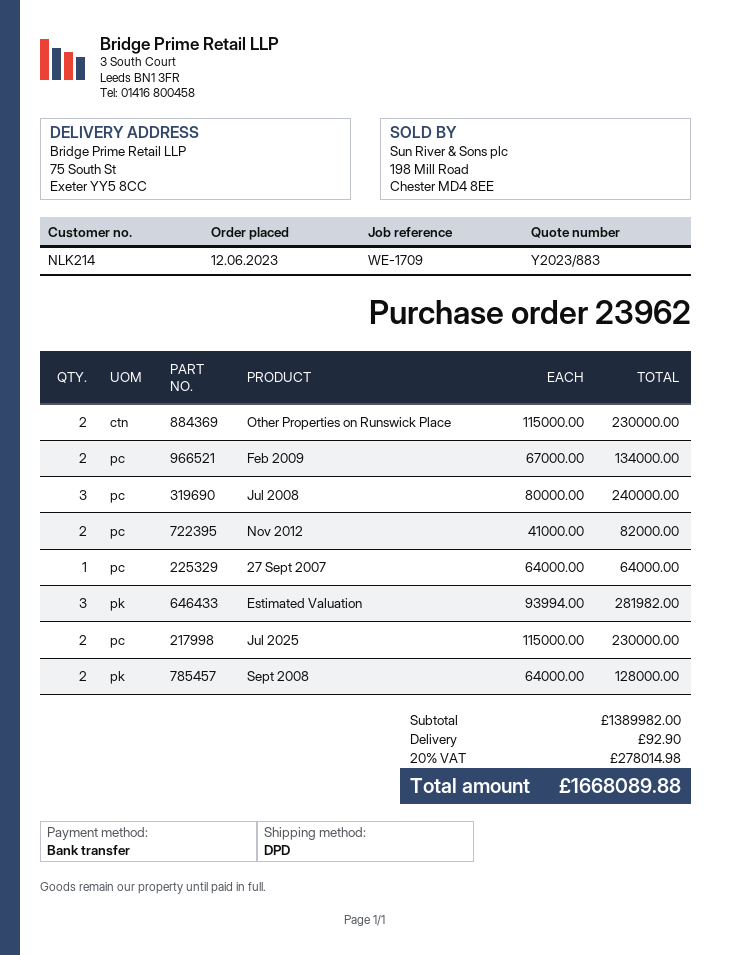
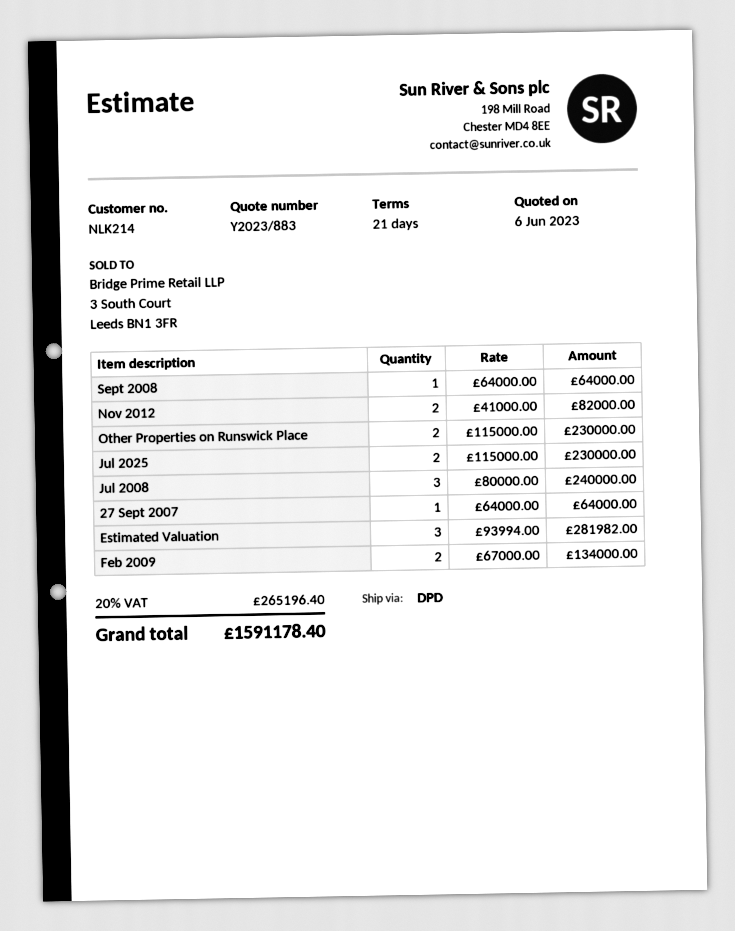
Sept 2008: 2 x 64000.00 = 128000.00 -> 1 x 64000.00 = 64000.00
shipping: 92.90 -> none
tax: 20% = 278014.98 -> 20% = 265196.40
total: 1668089.88 -> 1591178.40

